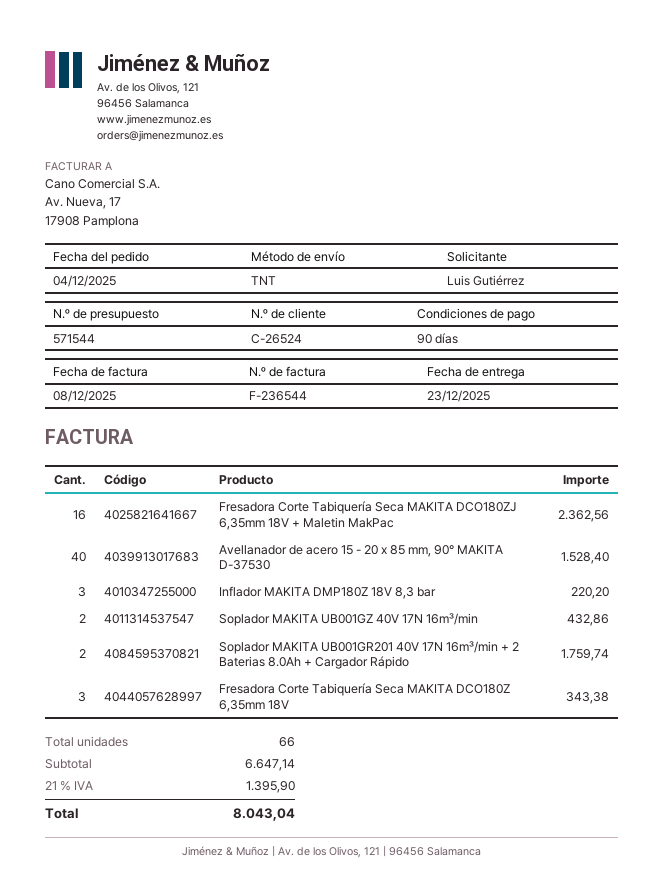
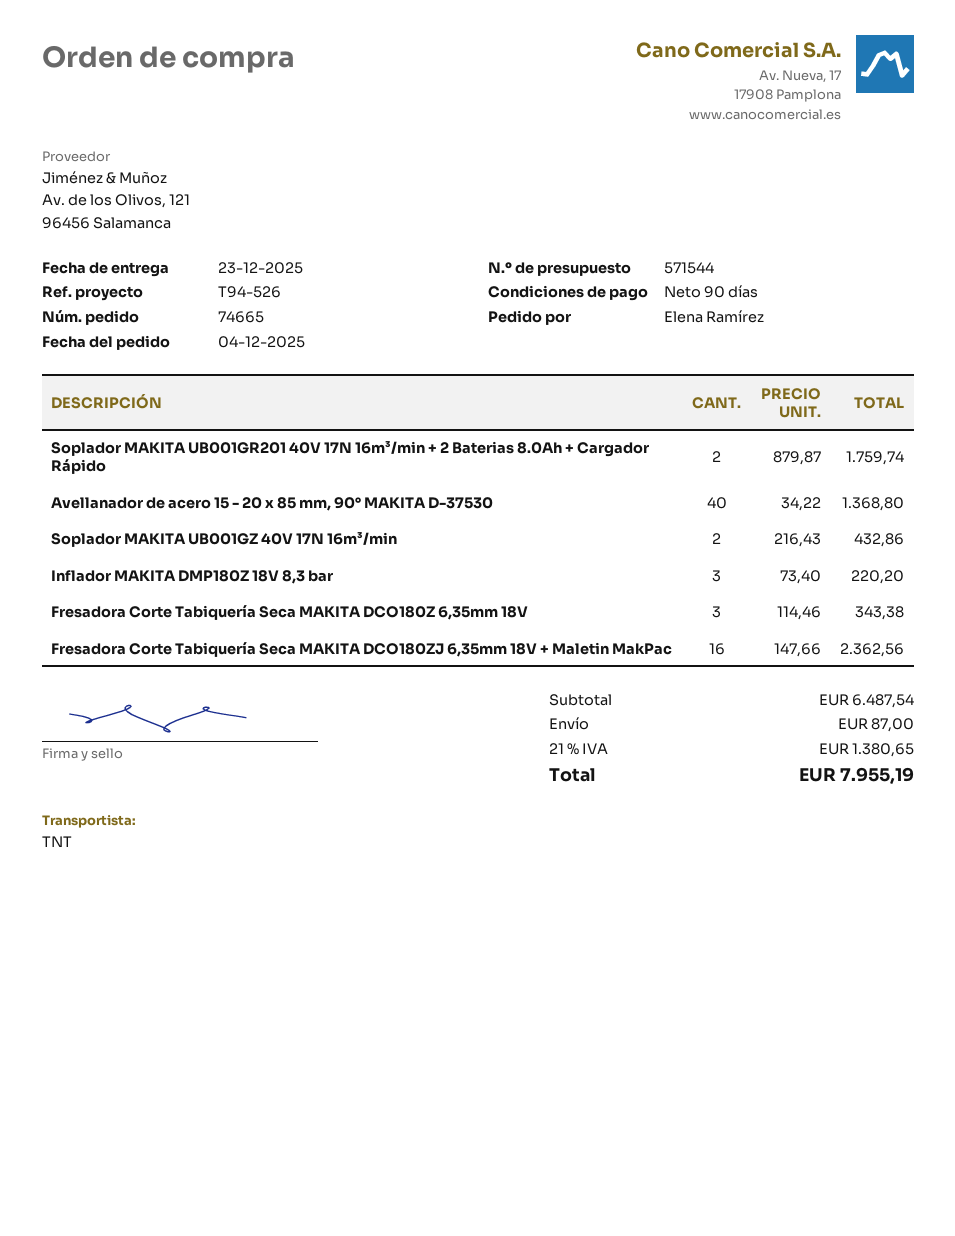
ordered by: Luis Gutiérrez -> Elena Ramírez
Avellanador de acero 15 - 20 x 85 mm, 90° MAKITA D-37530: 40 for 1528.40 -> 40 for 1368.80
subtotal: 6647.14 -> 6487.54
shipping: none -> 87.00
tax: 21% = 1395.90 -> 21% = 1380.65
total: 8043.04 -> 7955.19

